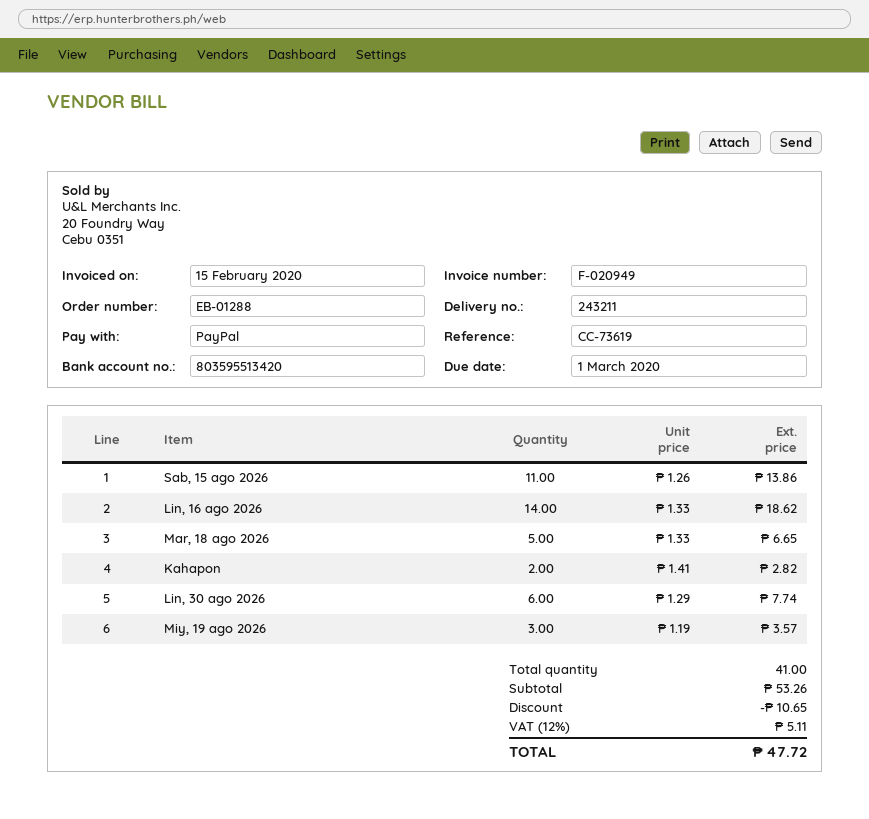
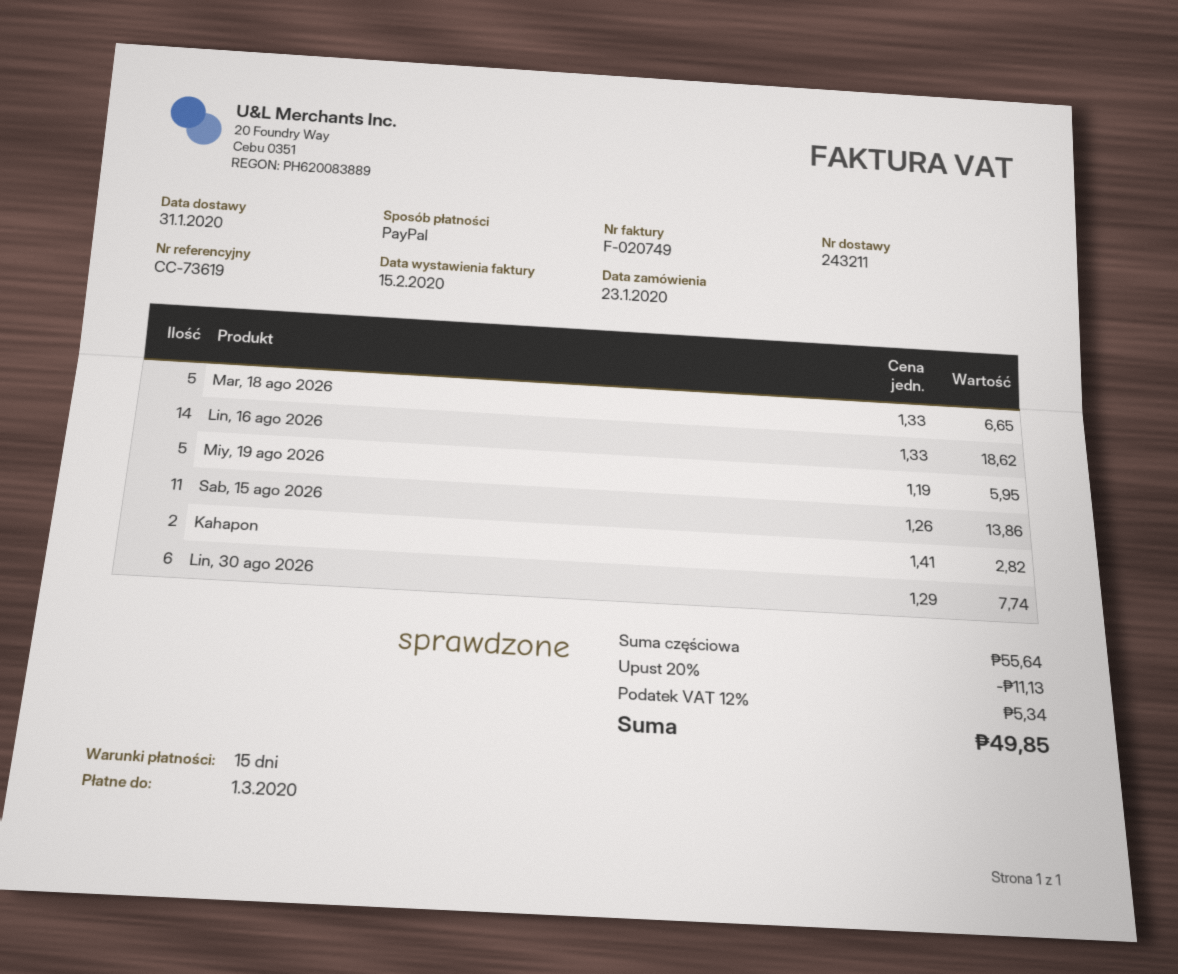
invoice number: F-020949 -> F-020749
Miy, 19 ago 2026: 3 x 1.19 = 3.57 -> 5 x 1.19 = 5.95
subtotal: 53.26 -> 55.64
discount: 10.65 -> 11.13
tax: 12% = 5.11 -> 12% = 5.34
total: 47.72 -> 49.85

